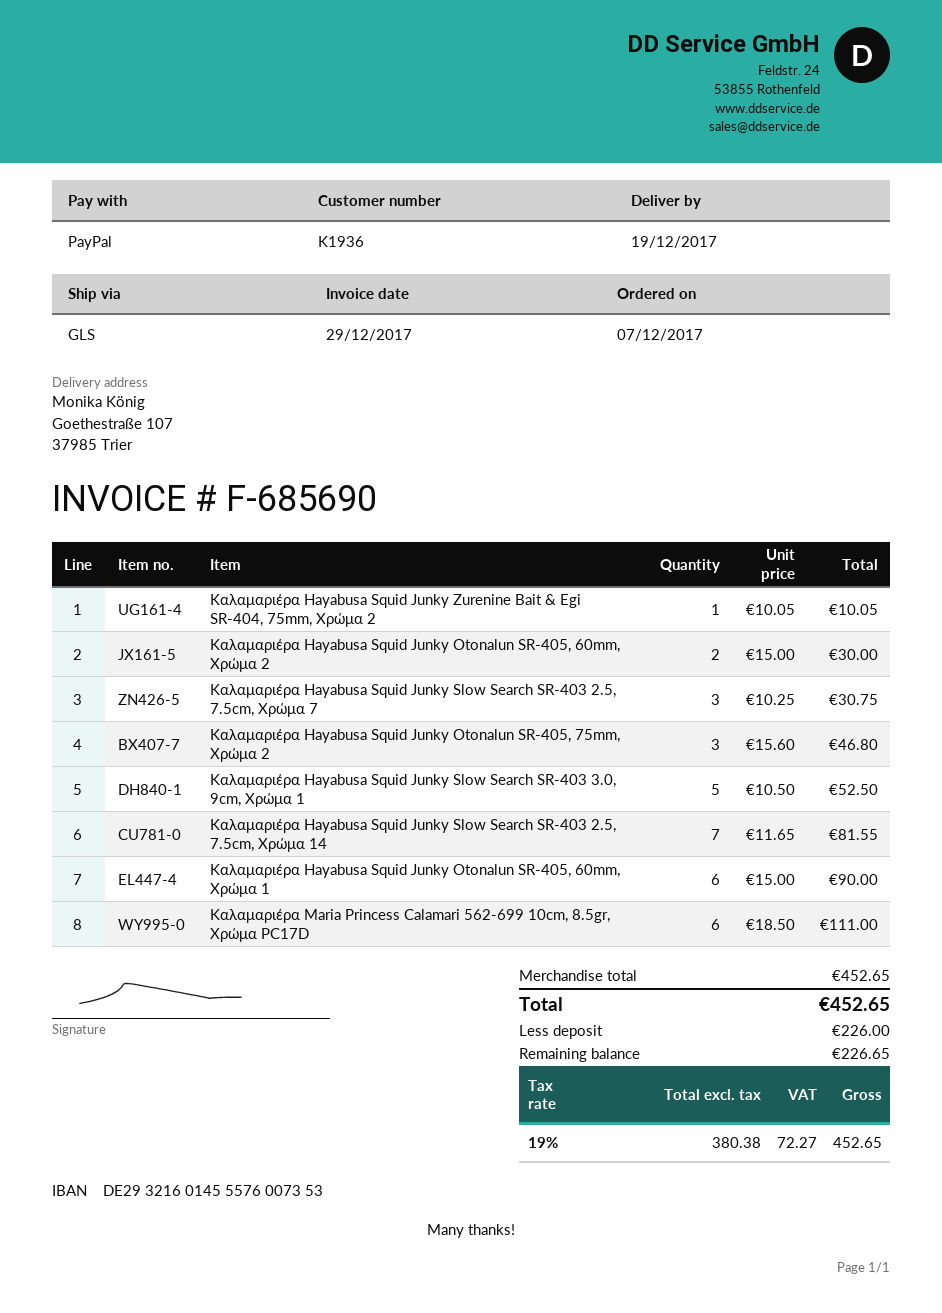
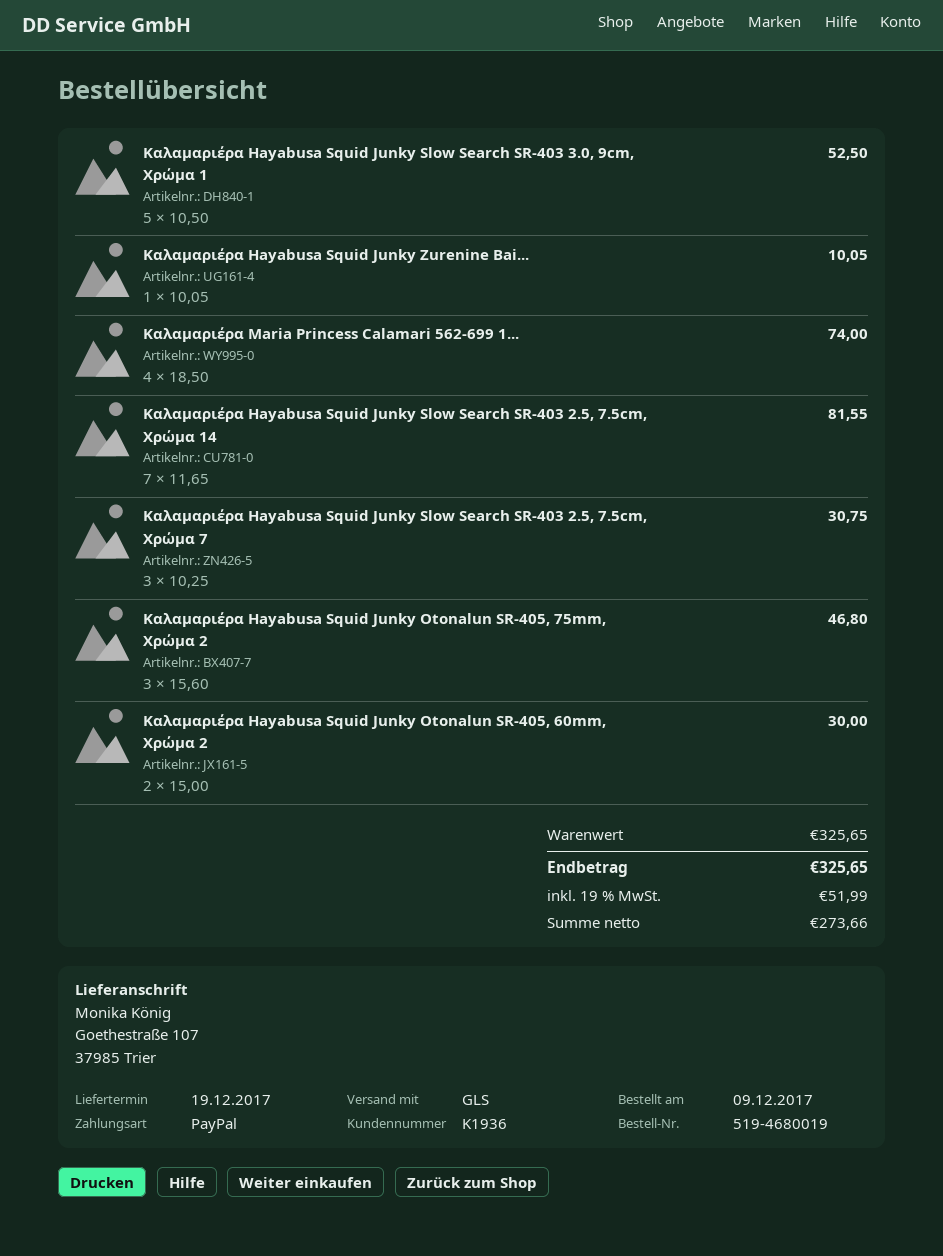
order date: 2017-12-07 -> 2017-12-09
Καλαμαριέρα Hayabusa Squid Junky Otonalun SR-405, 60mm, Χρώμα 1: 6 x 15.00 = 90.00 -> none
Καλαμαριέρα Maria Princess Calamari 562-699 10cm, 8.5gr, Χρώμα PC17D: 6 x 18.50 = 111.00 -> 4 x 18.50 = 74.00
subtotal: 452.65 -> 325.65
net: 380.38 -> 273.66
tax: 19% = 72.27 -> 19% = 51.99
total: 452.65 -> 325.65

